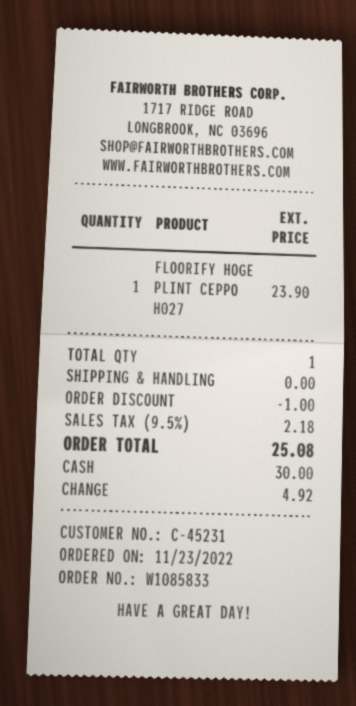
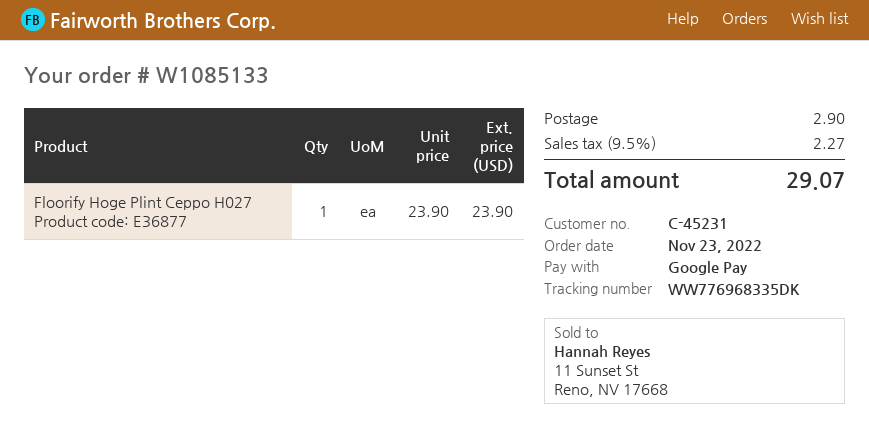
order number: W1085833 -> W1085133
payment method: cash -> Google Pay
discount: 1.00 -> none
shipping: 0.00 -> 2.90
tax: 9.5% = 2.18 -> 9.5% = 2.27
total: 25.08 -> 29.07

